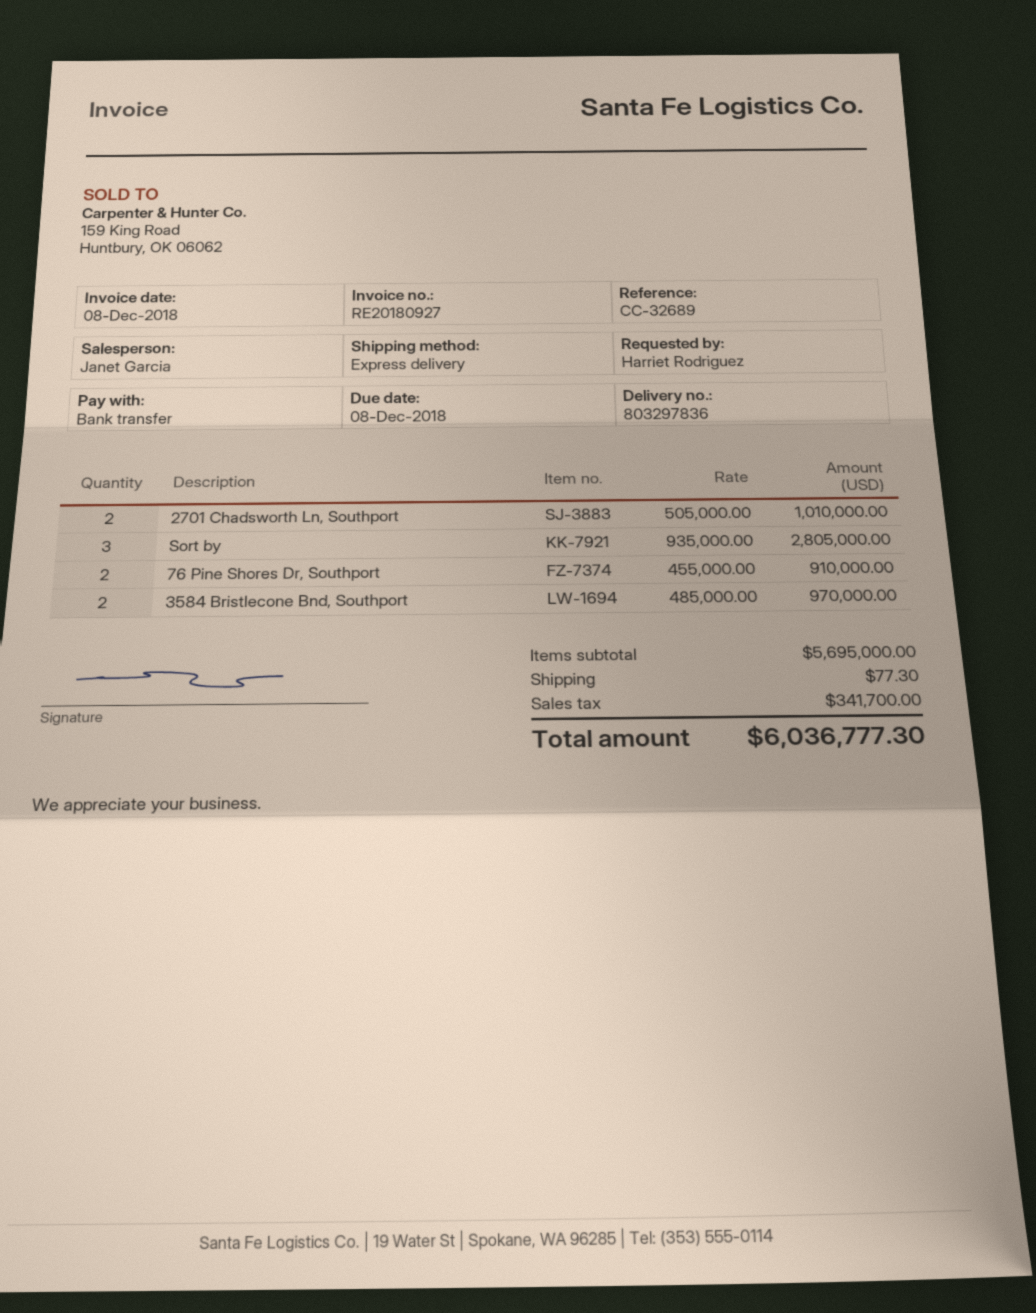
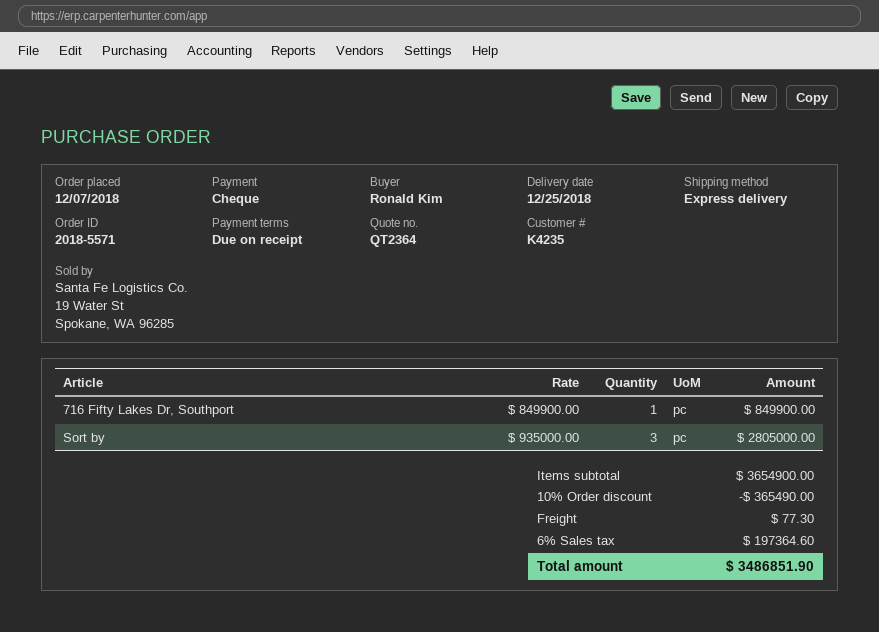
ordered by: Harriet Rodriguez -> Ronald Kim
payment method: bank transfer -> cheque
2701 Chadsworth Ln, Southport: 2 x 505000.00 = 1010000.00 -> none
76 Pine Shores Dr, Southport: 2 x 455000.00 = 910000.00 -> none
3584 Bristlecone Bnd, Southport: 2 x 485000.00 = 970000.00 -> none
716 Fifty Lakes Dr, Southport: none -> 1 x 849900.00 = 849900.00
subtotal: 5695000.00 -> 3654900.00
discount: none -> 10% = 365490.00
tax: 341700.00 -> 197364.60
total: 6036777.30 -> 3486851.90

